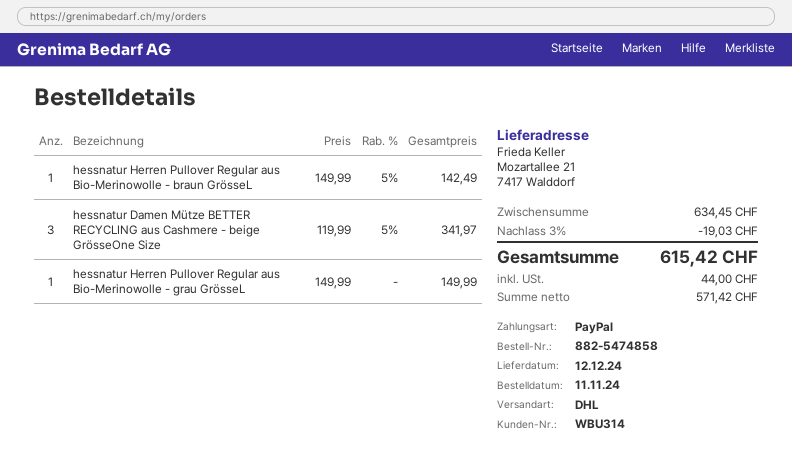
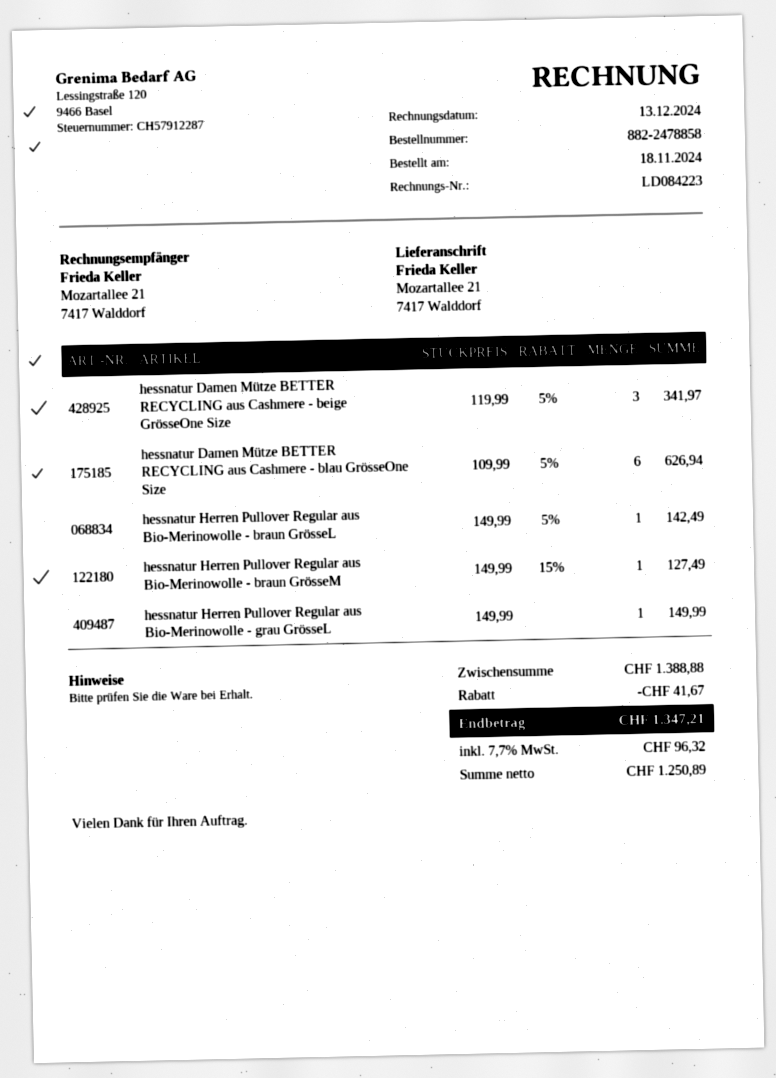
order number: 882-5474858 -> 882-2478858
order date: 2024-11-11 -> 2024-11-18
hessnatur Damen Mütze BETTER RECYCLING aus Cashmere - blau GrösseOne Size: none -> 6 x 109.99 - 5% = 626.94
hessnatur Herren Pullover Regular aus Bio-Merinowolle - braun GrösseM: none -> 1 x 149.99 - 15% = 127.49
subtotal: 634.45 -> 1388.88
discount: 19.03 -> 41.67
net: 571.42 -> 1250.89
tax: 44.00 -> 96.32
total: 615.42 -> 1347.21

